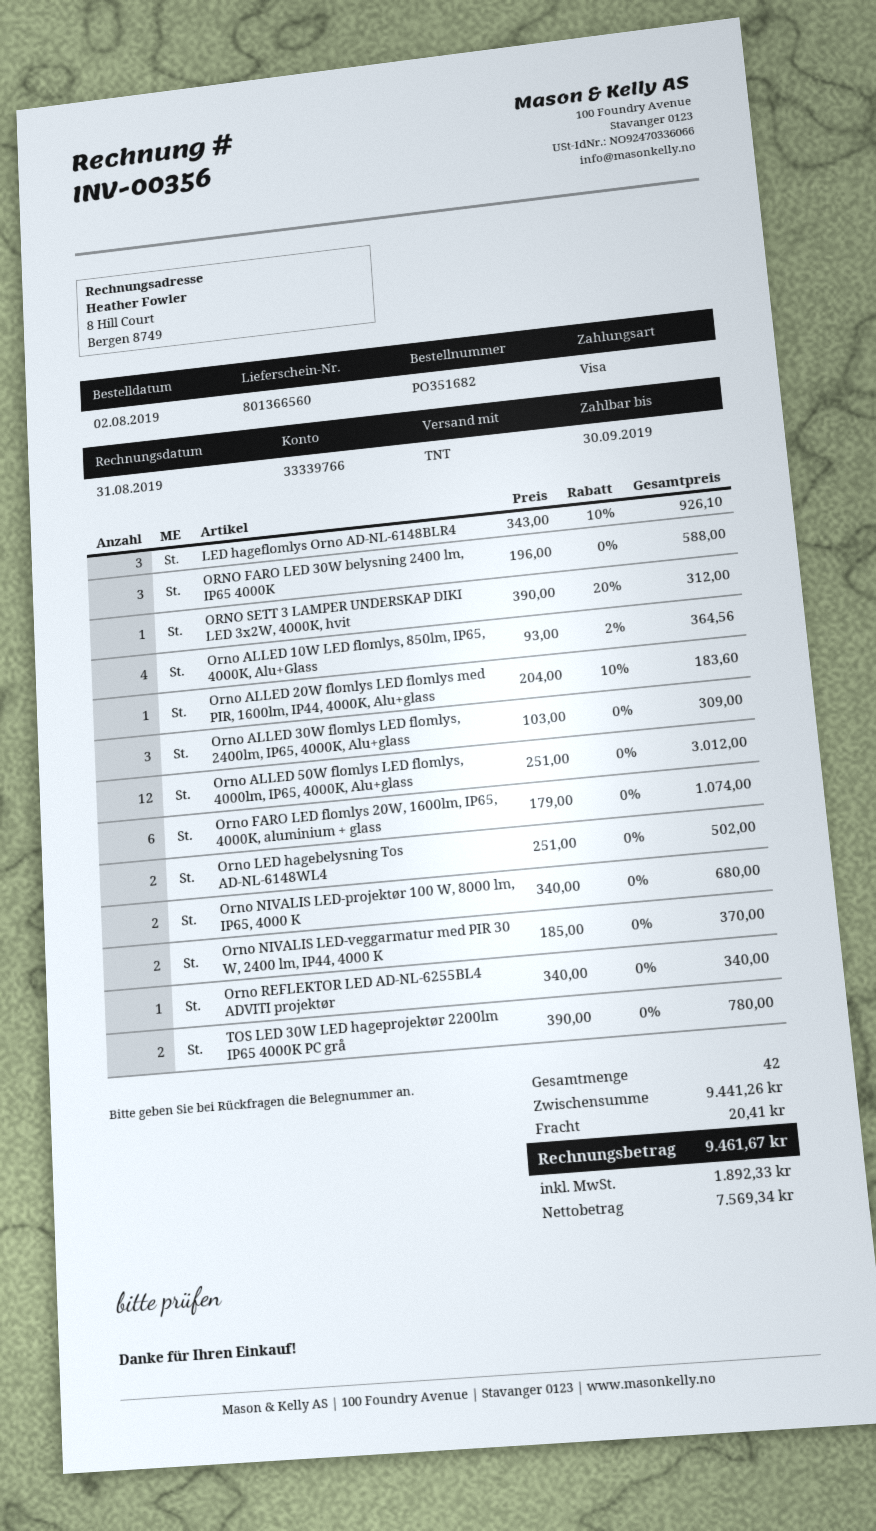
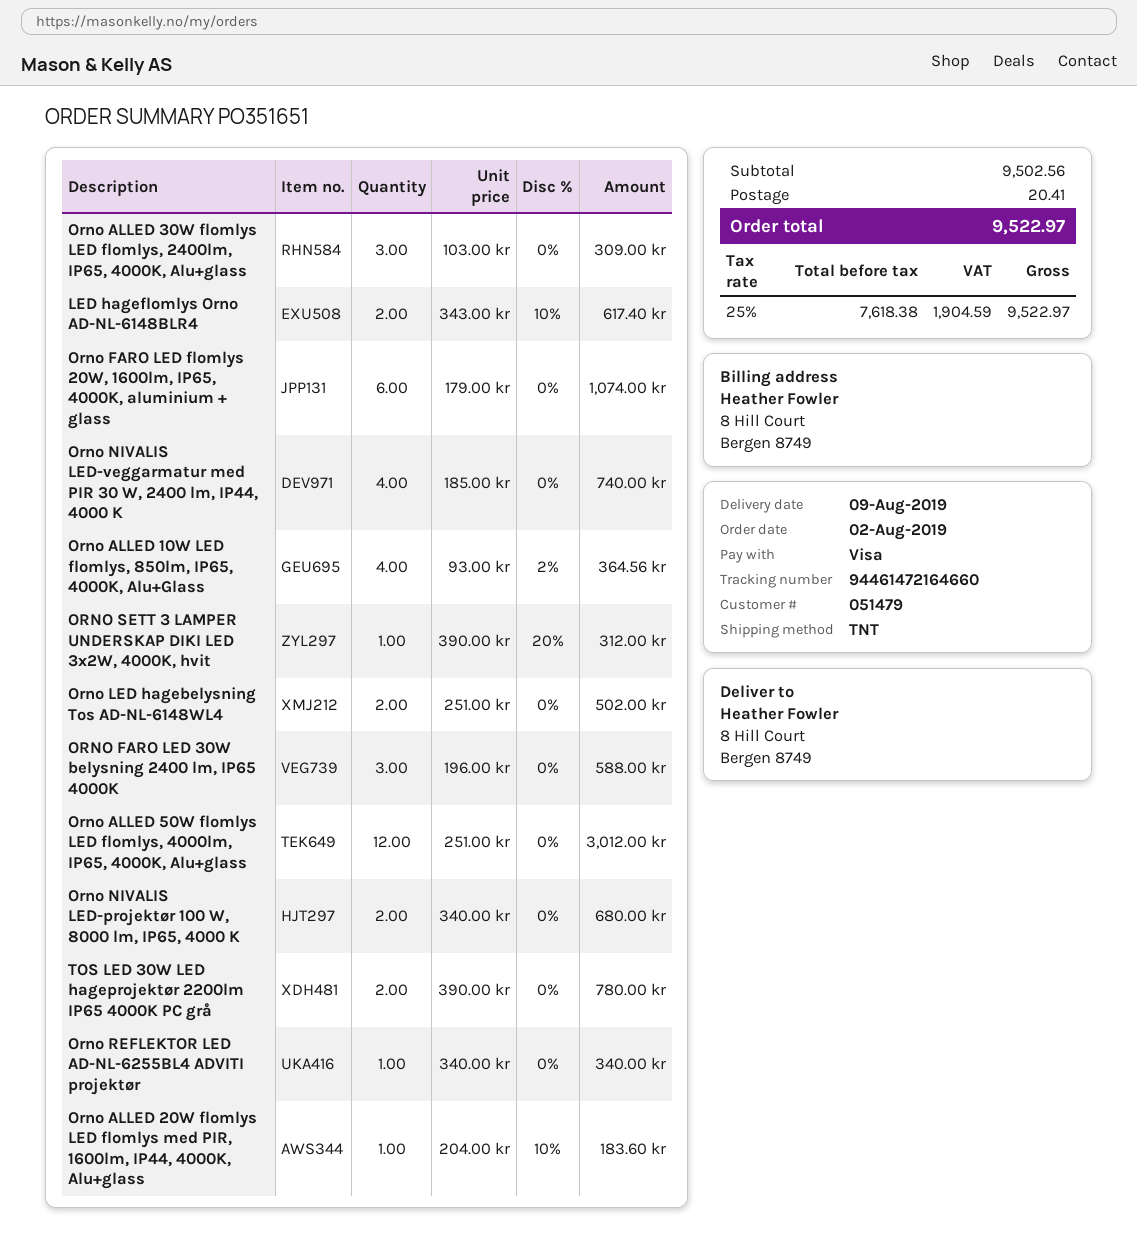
order number: PO351682 -> PO351651
LED hageflomlys Orno AD-NL-6148BLR4: 3 x 343.00 - 10% = 926.10 -> 2 x 343.00 - 10% = 617.40
Orno NIVALIS LED-veggarmatur med PIR 30 W, 2400 lm, IP44, 4000 K: 2 x 185.00 = 370.00 -> 4 x 185.00 = 740.00
subtotal: 9441.26 -> 9502.56
net: 7569.34 -> 7618.38
tax: 1892.33 -> 1904.59
total: 9461.67 -> 9522.97

